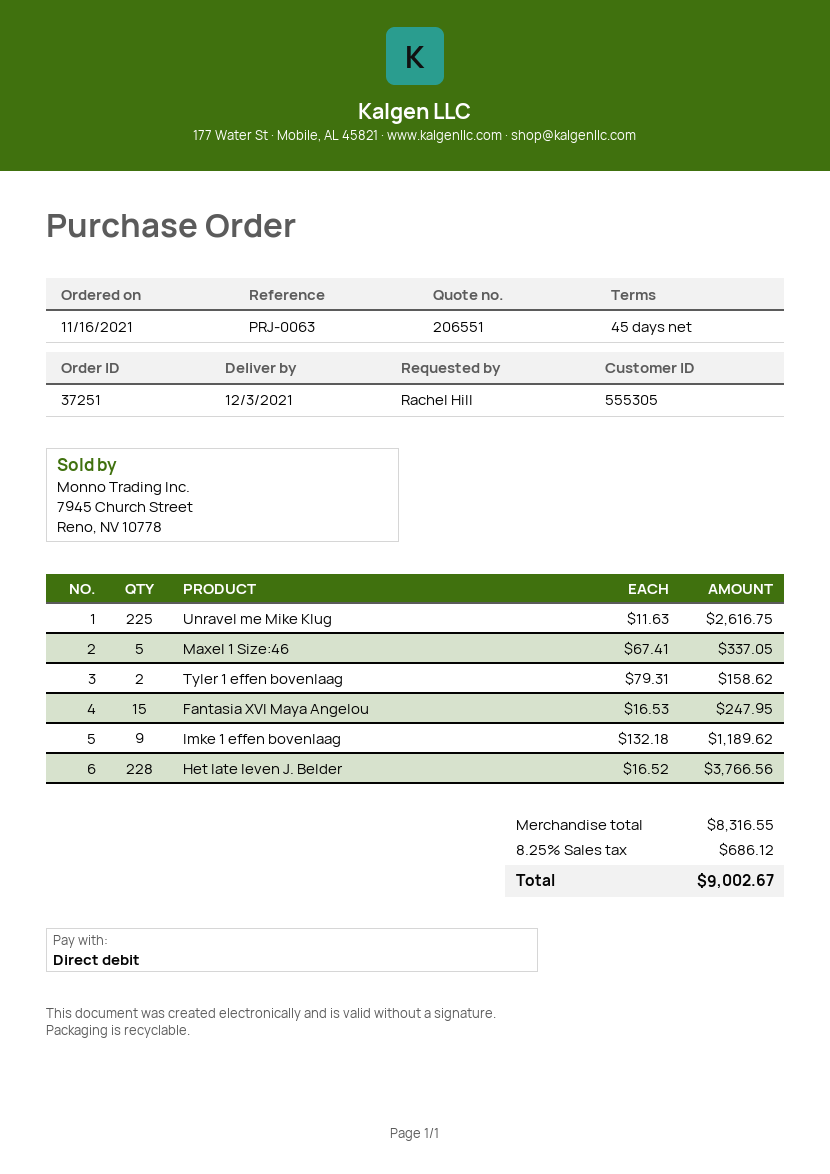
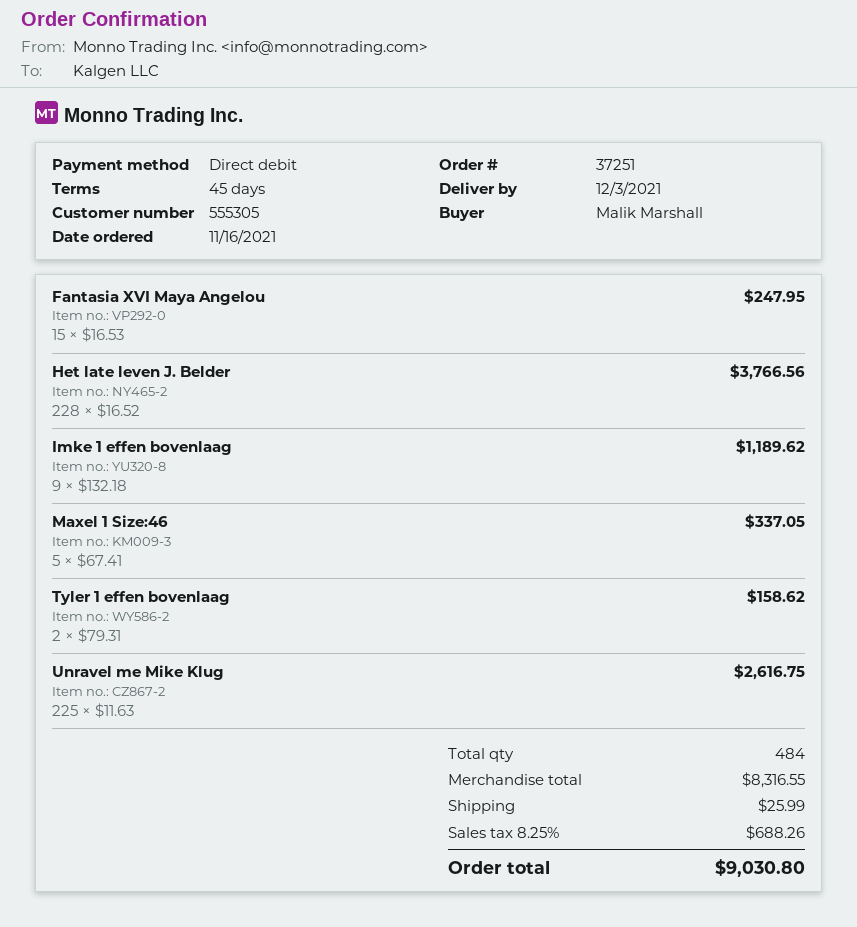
ordered by: Rachel Hill -> Malik Marshall
shipping: none -> 25.99
tax: 8.25% = 686.12 -> 8.25% = 688.26
total: 9002.67 -> 9030.80

